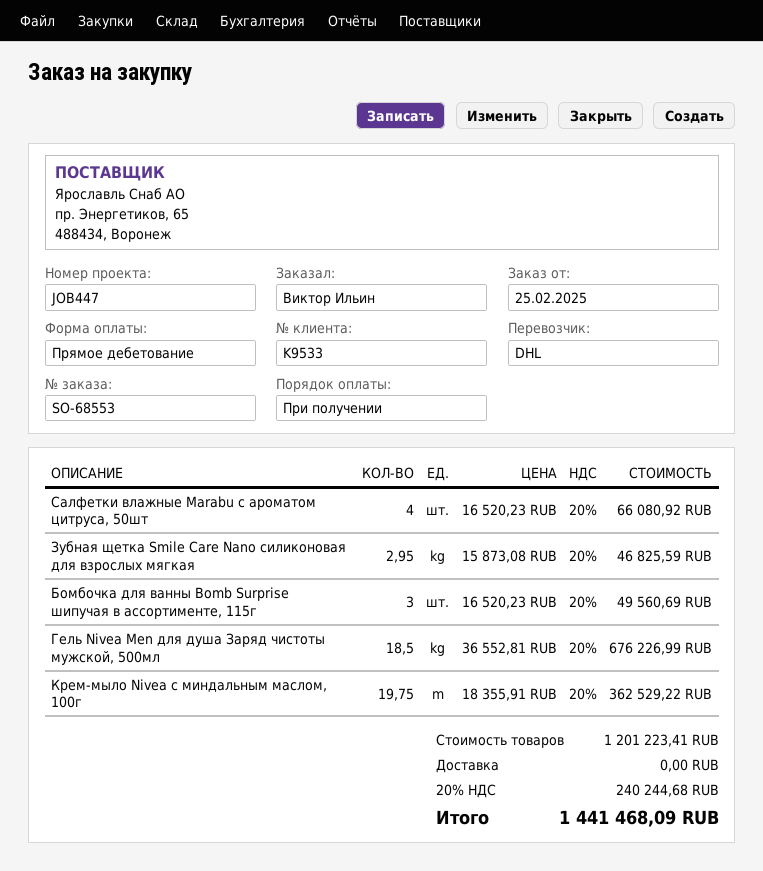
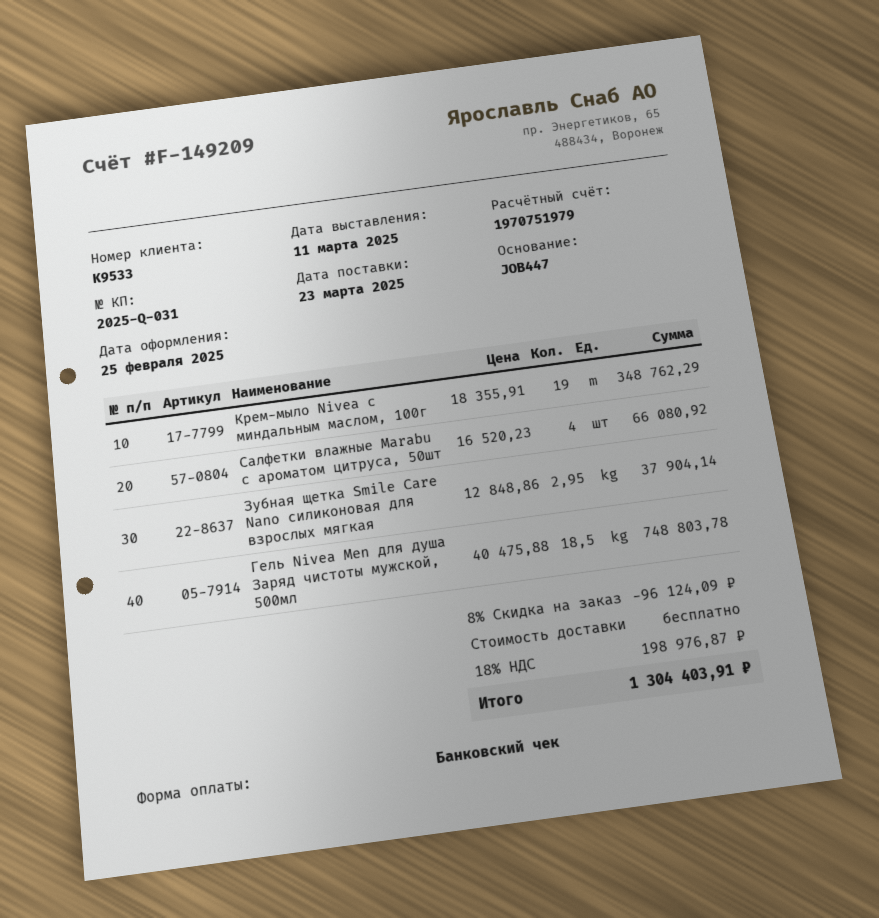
payment method: direct debit -> cheque
Зубная щетка Smile Care Nano силиконовая для взрослых мягкая: 2.95 x 15873.08 = 46825.59 -> 2.95 x 12848.86 = 37904.14
Бомбочка для ванны Bomb Surprise шипучая в ассортименте, 115г: 3 x 16520.23 = 49560.69 -> none
Гель Nivea Men для душа Заряд чистоты мужской, 500мл: 18.5 x 36552.81 = 676226.99 -> 18.5 x 40475.88 = 748803.78
Крем-мыло Nivea с миндальным маслом, 100г: 19.75 x 18355.91 = 362529.22 -> 19 x 18355.91 = 348762.29
discount: none -> 8% = 96124.09
tax: 20% = 240244.68 -> 18% = 198976.87
total: 1441468.09 -> 1304403.91

